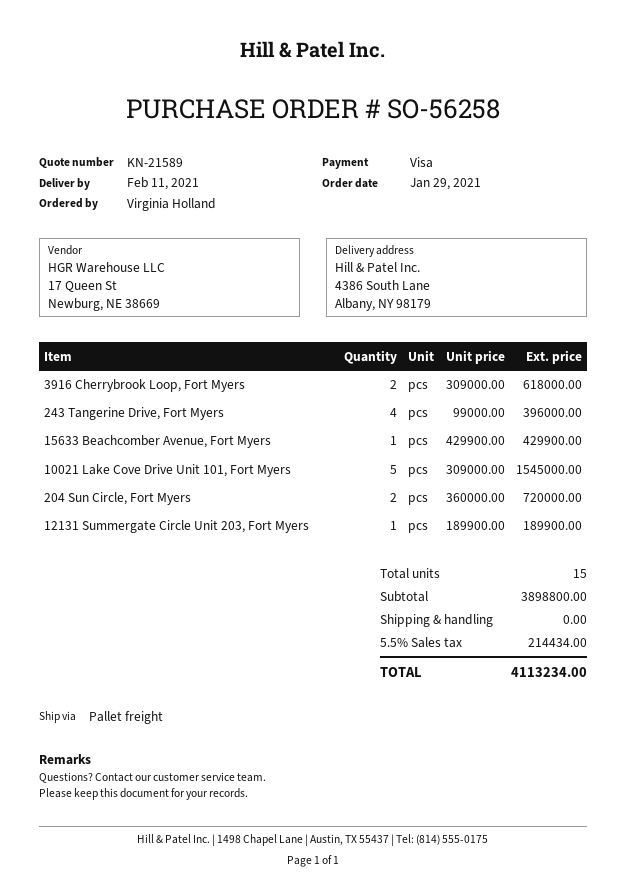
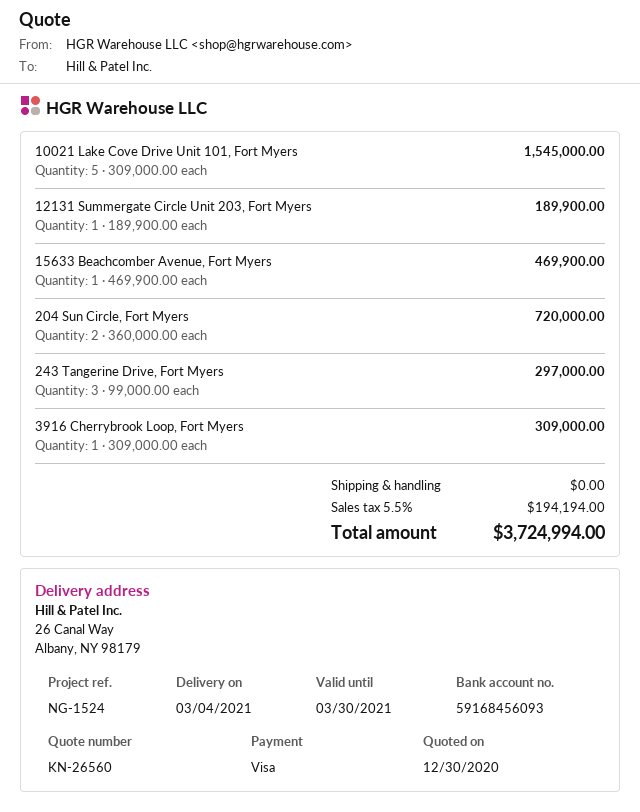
quote number: KN-21589 -> KN-26560
delivery date: 2021-02-11 -> 2021-03-04
ship to: 4386 South Lane, Albany, NY 98179 -> 26 Canal Way, Albany, NY 98179
3916 Cherrybrook Loop, Fort Myers: 2 x 309000.00 = 618000.00 -> 1 x 309000.00 = 309000.00
243 Tangerine Drive, Fort Myers: 4 x 99000.00 = 396000.00 -> 3 x 99000.00 = 297000.00
15633 Beachcomber Avenue, Fort Myers: 1 x 429900.00 = 429900.00 -> 1 x 469900.00 = 469900.00
tax: 5.5% = 214434.00 -> 5.5% = 194194.00
total: 4113234.00 -> 3724994.00

